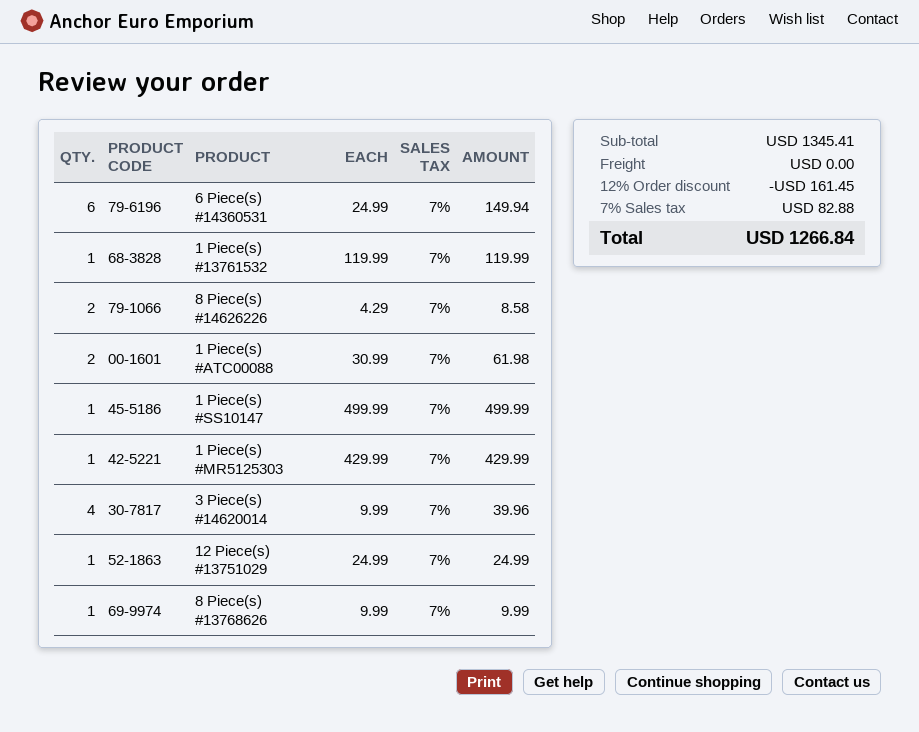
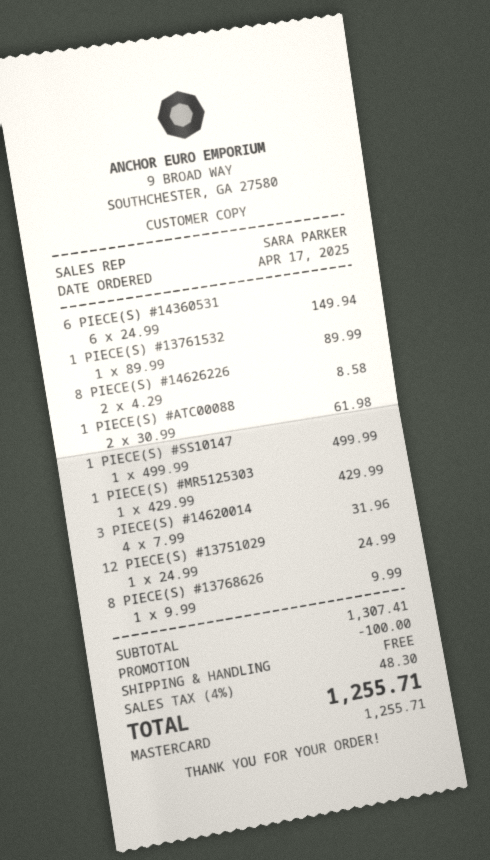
1 Piece(s) #13761532: 1 x 119.99 = 119.99 -> 1 x 89.99 = 89.99
3 Piece(s) #14620014: 4 x 9.99 = 39.96 -> 4 x 7.99 = 31.96
subtotal: 1345.41 -> 1307.41
discount: 161.45 -> 100.00
tax: 7% = 82.88 -> 4% = 48.30
total: 1266.84 -> 1255.71

